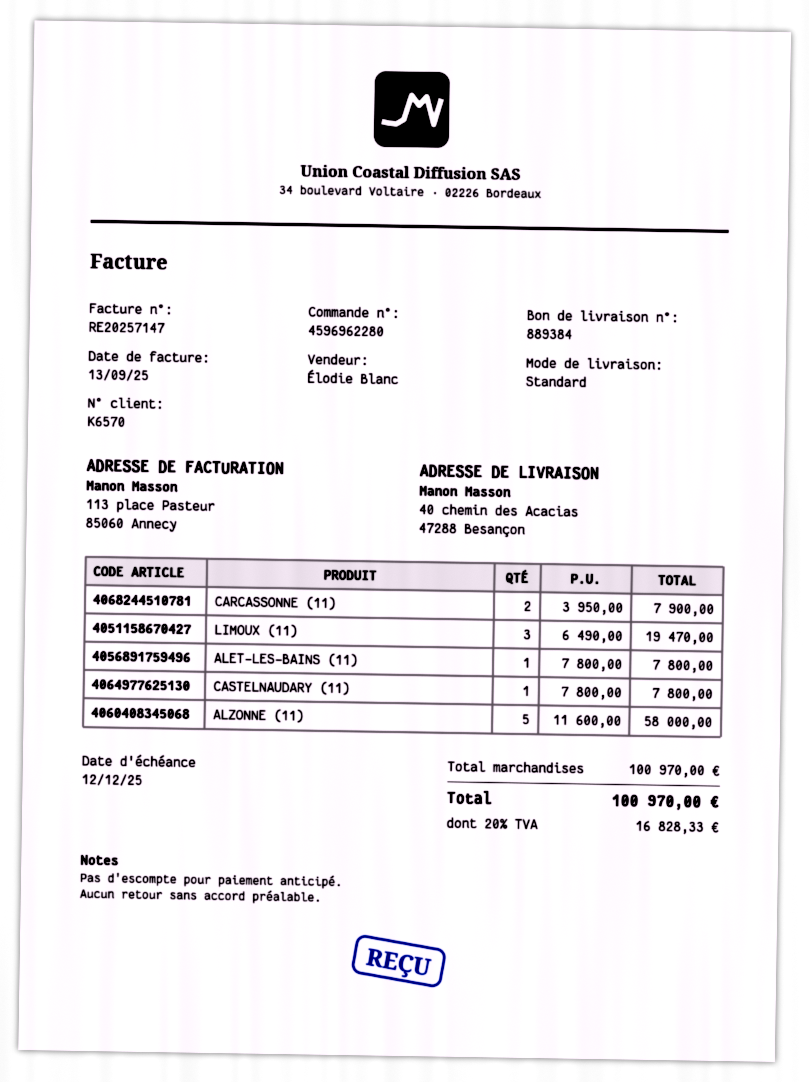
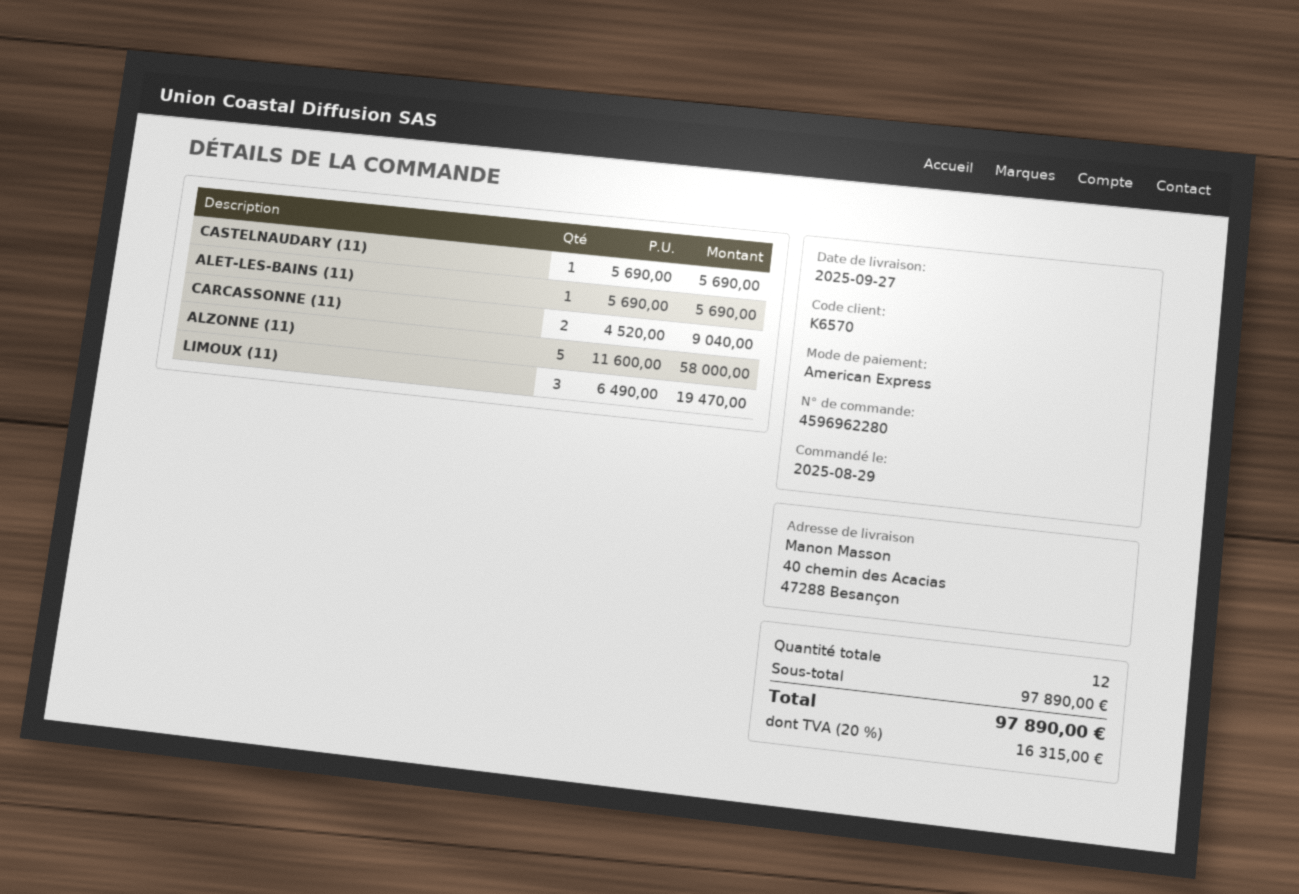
CARCASSONNE (11): 2 x 3950.00 = 7900.00 -> 2 x 4520.00 = 9040.00
ALET-LES-BAINS (11): 1 x 7800.00 = 7800.00 -> 1 x 5690.00 = 5690.00
CASTELNAUDARY (11): 1 x 7800.00 = 7800.00 -> 1 x 5690.00 = 5690.00
subtotal: 100970.00 -> 97890.00
tax: 20% = 16828.33 -> 20% = 16315.00
total: 100970.00 -> 97890.00

